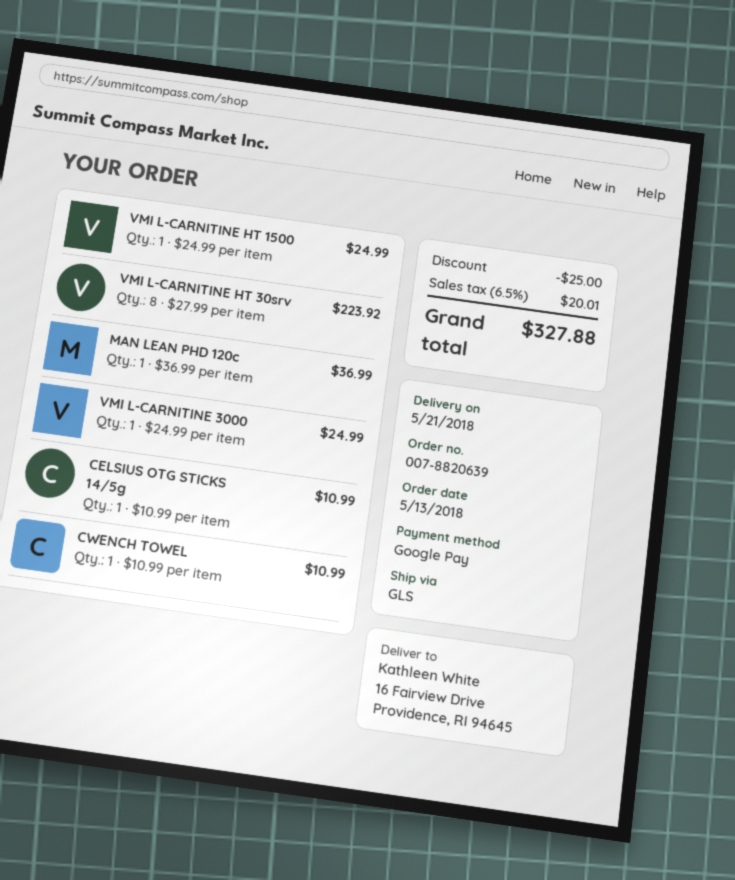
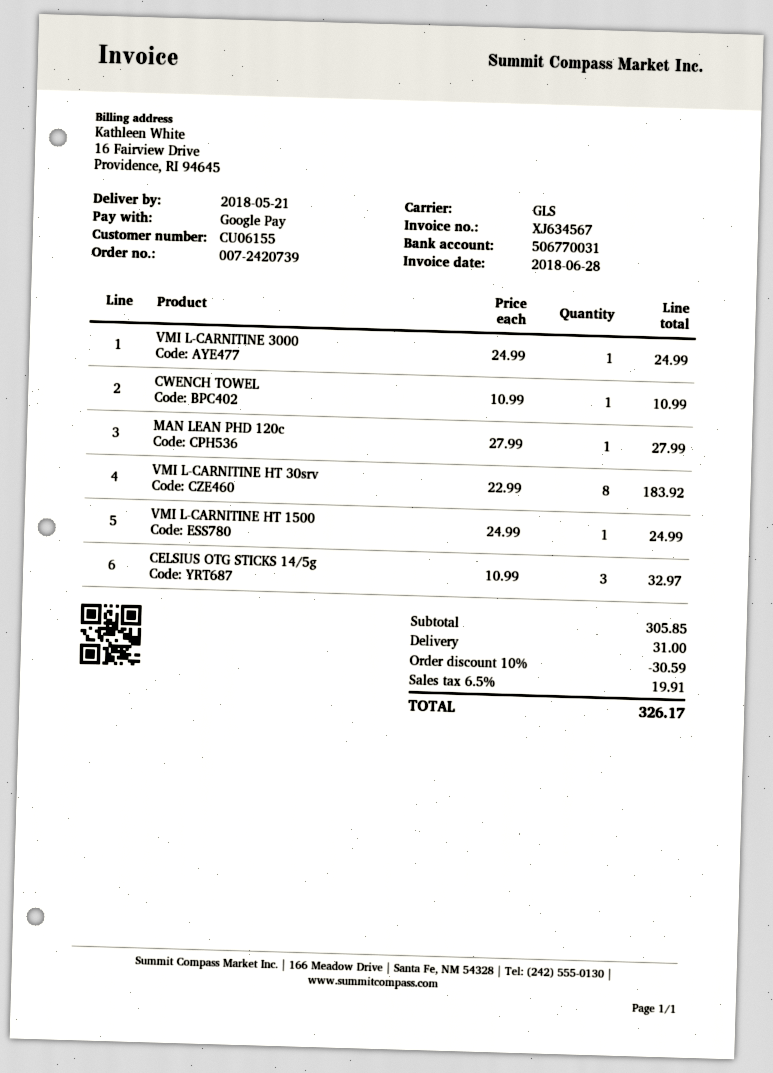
order number: 007-8820639 -> 007-2420739
VMI L-CARNITINE HT 30srv: 8 x 27.99 = 223.92 -> 8 x 22.99 = 183.92
MAN LEAN PHD 120c: 1 x 36.99 = 36.99 -> 1 x 27.99 = 27.99
CELSIUS OTG STICKS 14/5g: 1 x 10.99 = 10.99 -> 3 x 10.99 = 32.97
discount: 25.00 -> 30.59
shipping: none -> 31.00
tax: 6.5% = 20.01 -> 6.5% = 19.91
total: 327.88 -> 326.17

